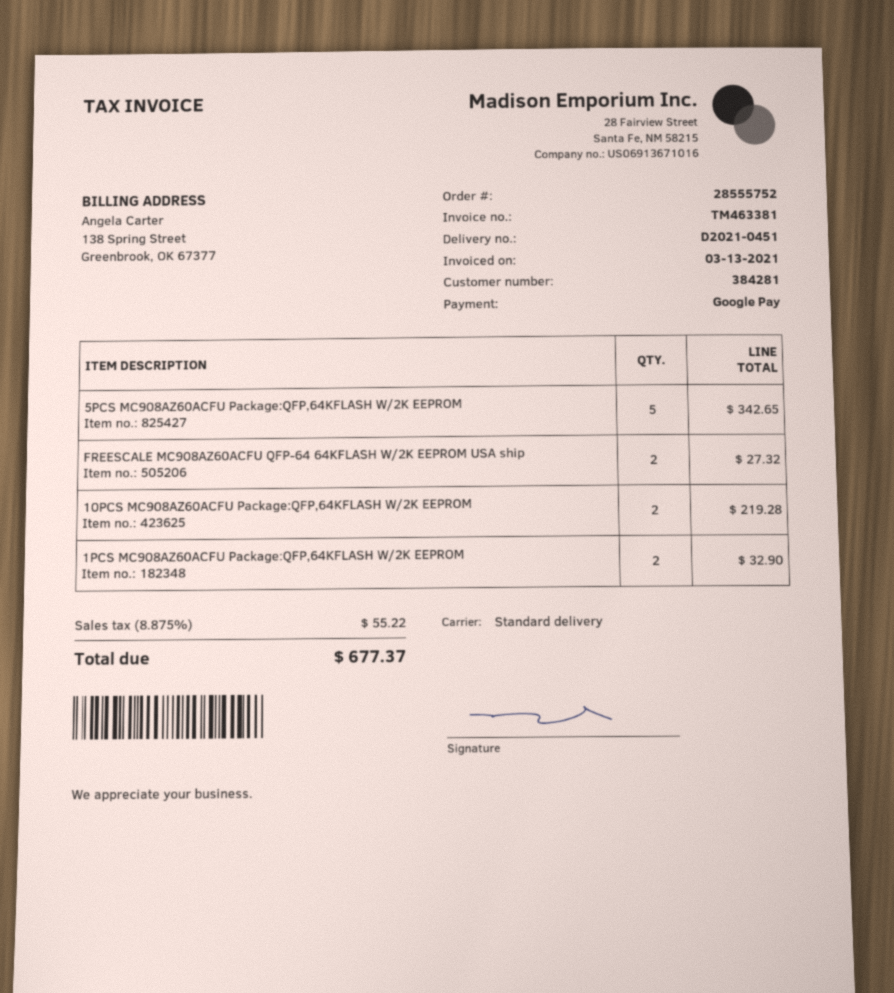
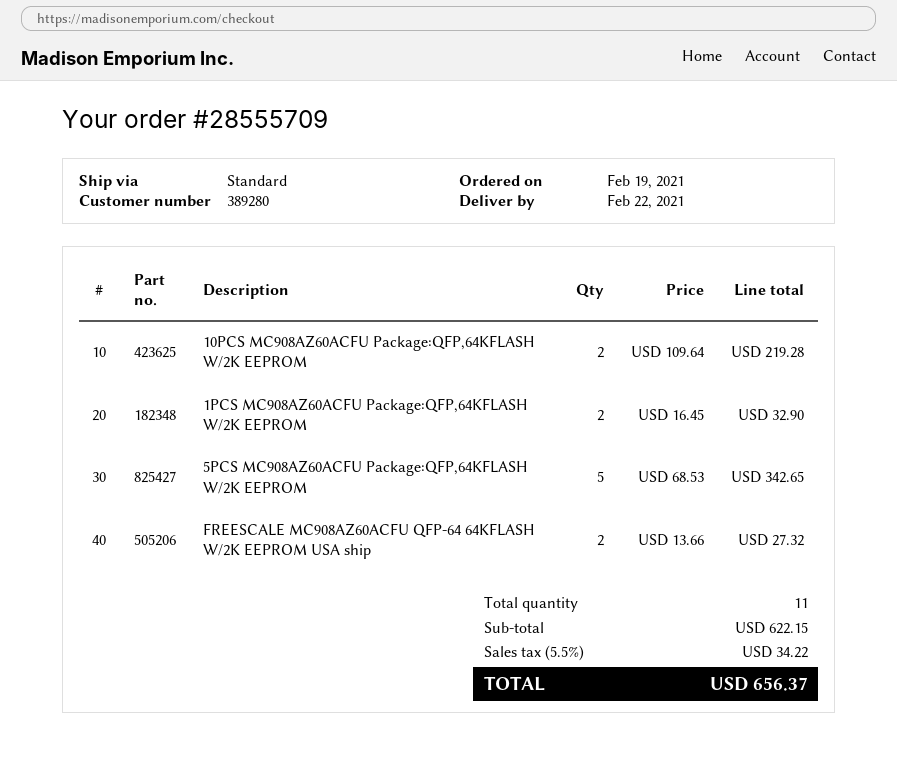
order number: 28555752 -> 28555709
customer number: 384281 -> 389280
tax: 8.875% = 55.22 -> 5.5% = 34.22
total: 677.37 -> 656.37

